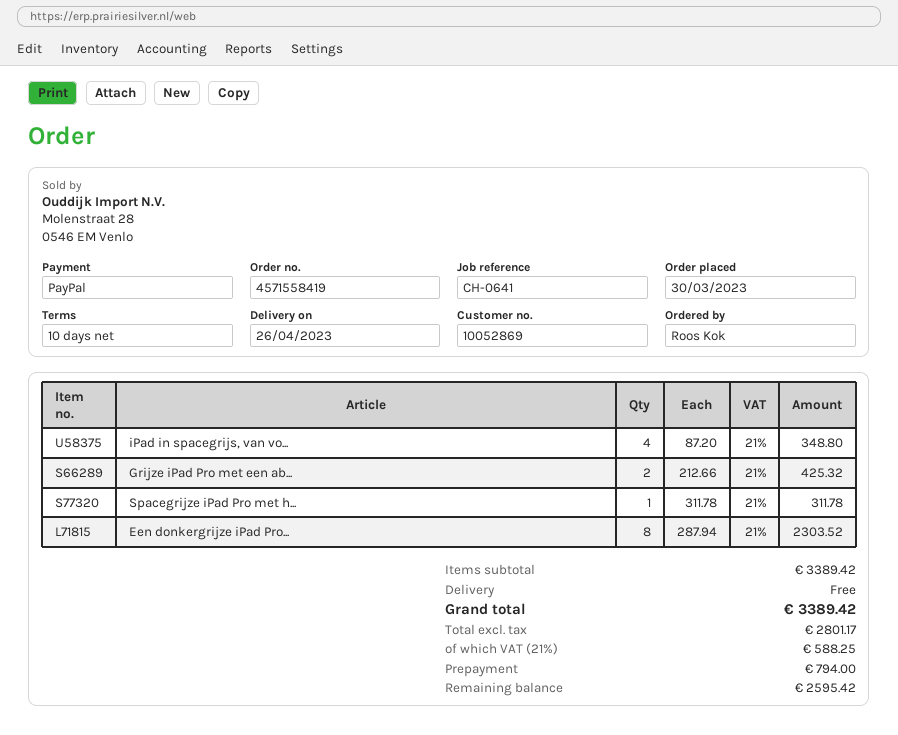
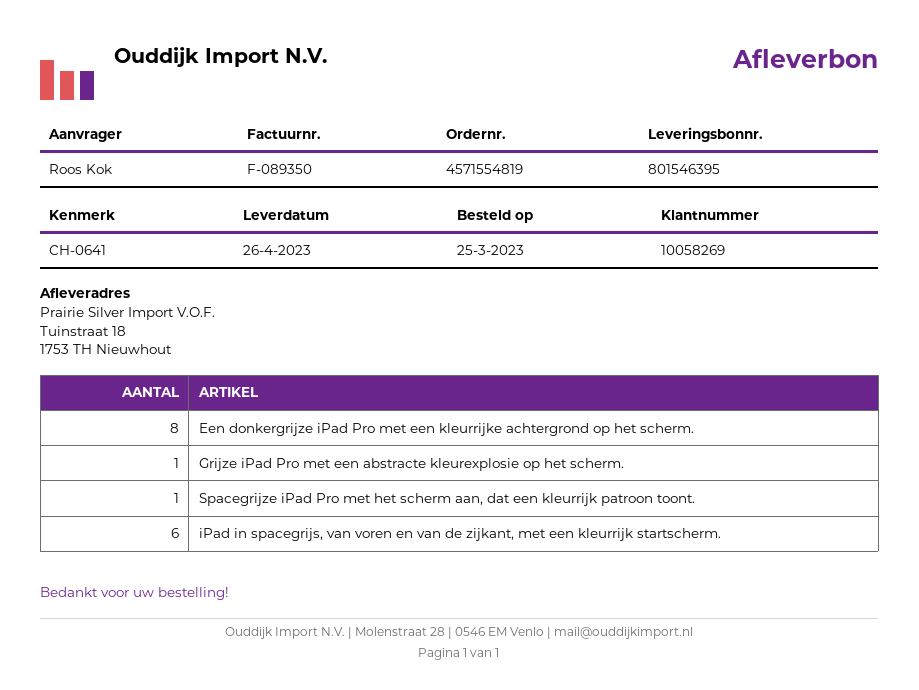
order number: 4571558419 -> 4571554819
order date: 2023-03-30 -> 2023-03-25
customer number: 10052869 -> 10058269
iPad in spacegrijs, van vo...: 4 -> 6
Grijze iPad Pro met een ab...: 2 -> 1

